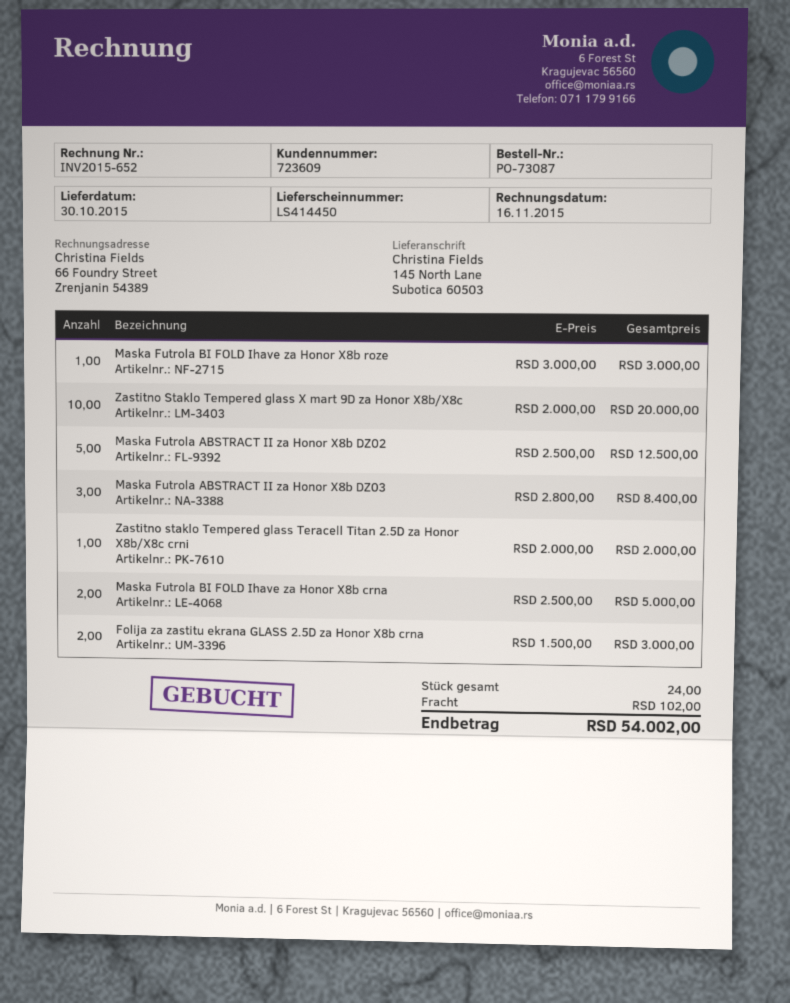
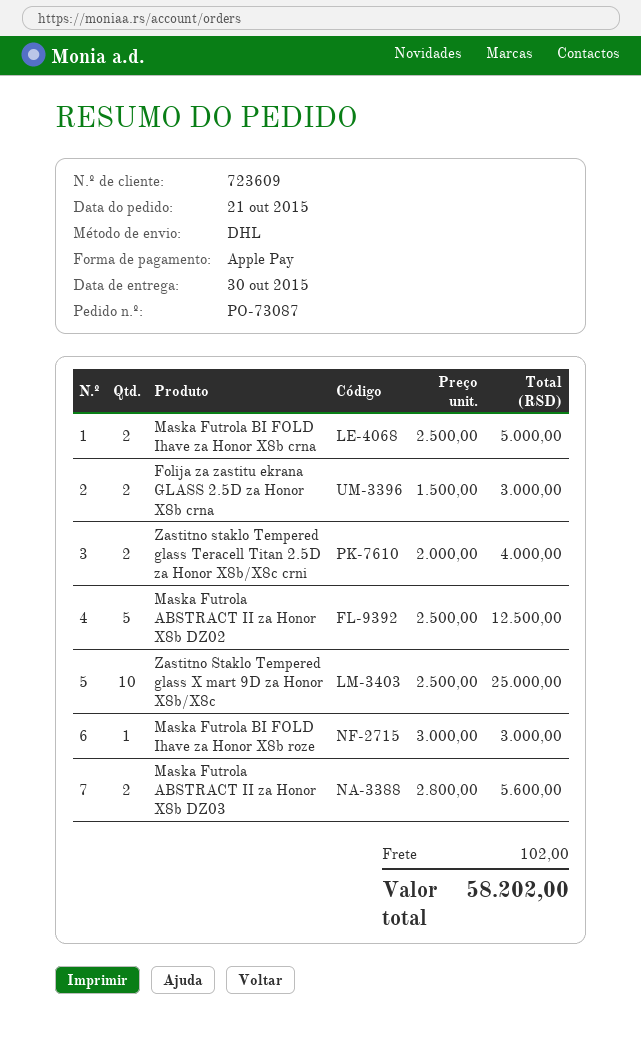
Zastitno Staklo Tempered glass X mart 9D za Honor X8b/X8c: 10 x 2000.00 = 20000.00 -> 10 x 2500.00 = 25000.00
Maska Futrola ABSTRACT II za Honor X8b DZ03: 3 x 2800.00 = 8400.00 -> 2 x 2800.00 = 5600.00
Zastitno staklo Tempered glass Teracell Titan 2.5D za Honor X8b/X8c crni: 1 x 2000.00 = 2000.00 -> 2 x 2000.00 = 4000.00
total: 54002.00 -> 58202.00

